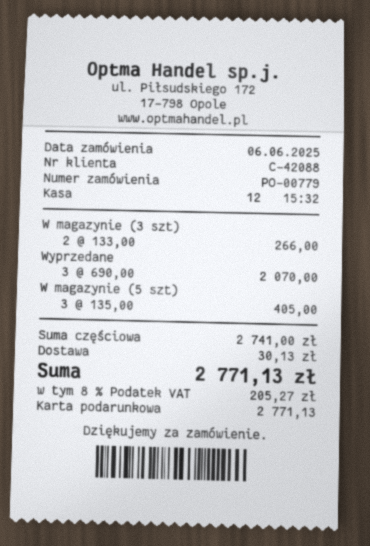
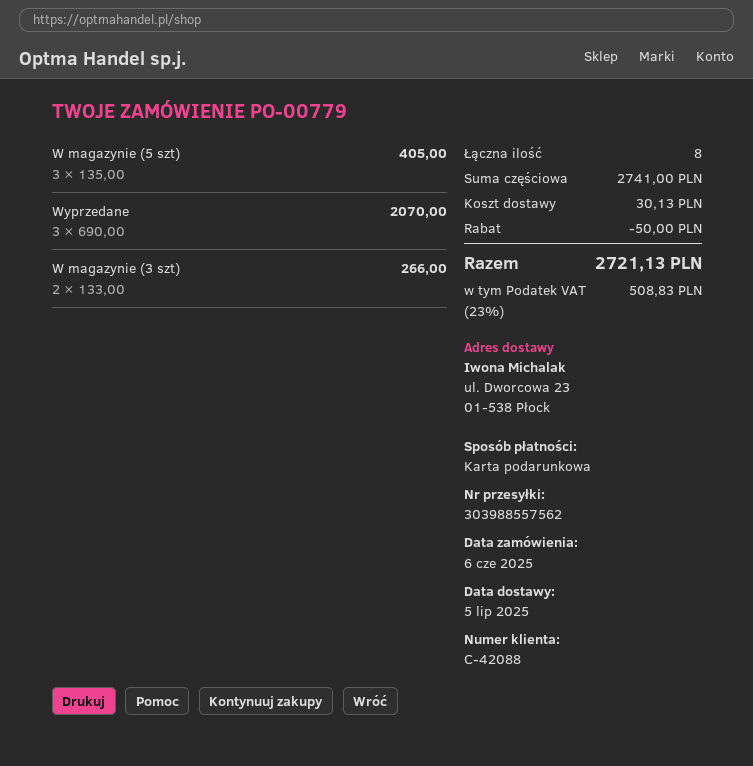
discount: none -> 50.00
tax: 8% = 205.27 -> 23% = 508.83
total: 2771.13 -> 2721.13

